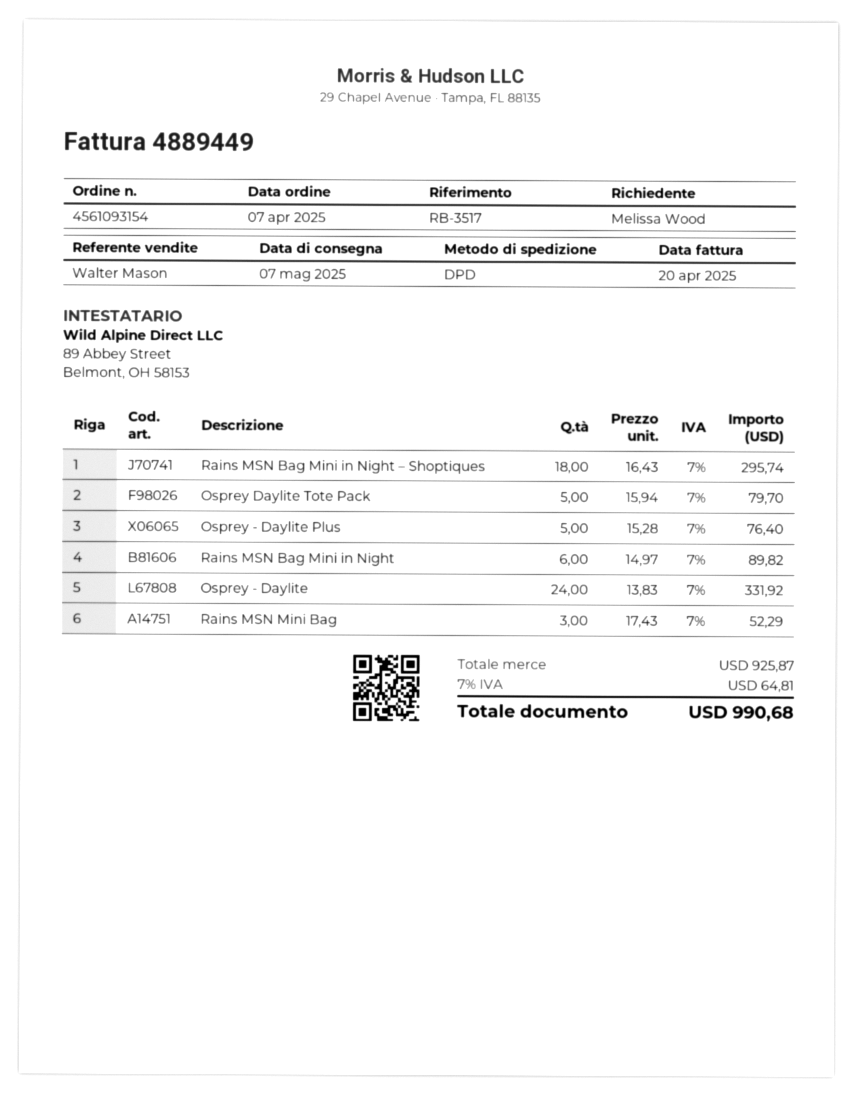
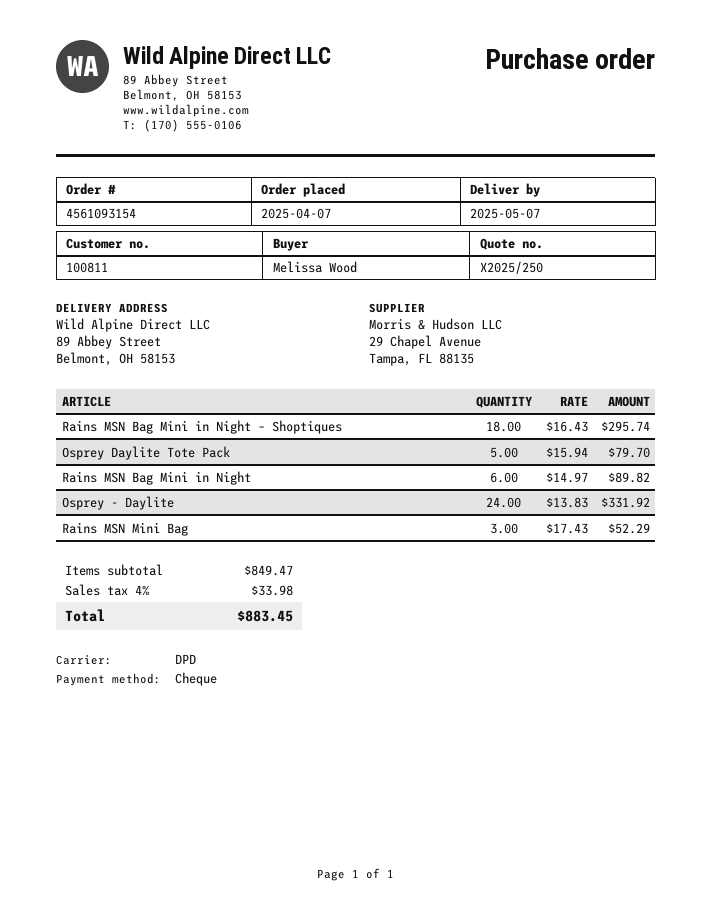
Osprey - Daylite Plus: 5 x 15.28 = 76.40 -> none
subtotal: 925.87 -> 849.47
tax: 7% = 64.81 -> 4% = 33.98
total: 990.68 -> 883.45

